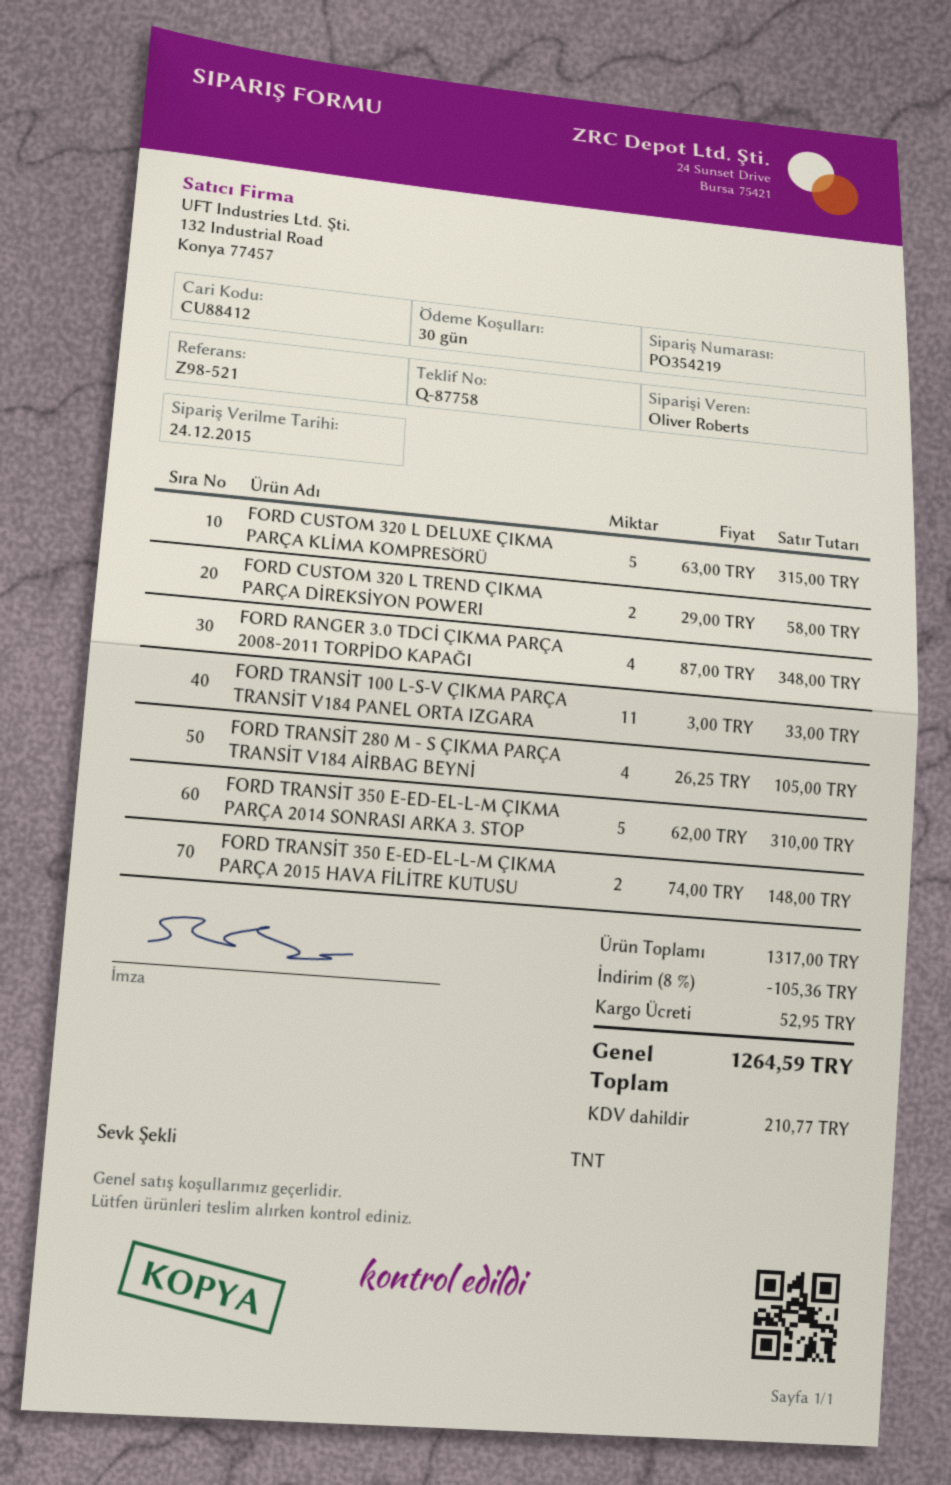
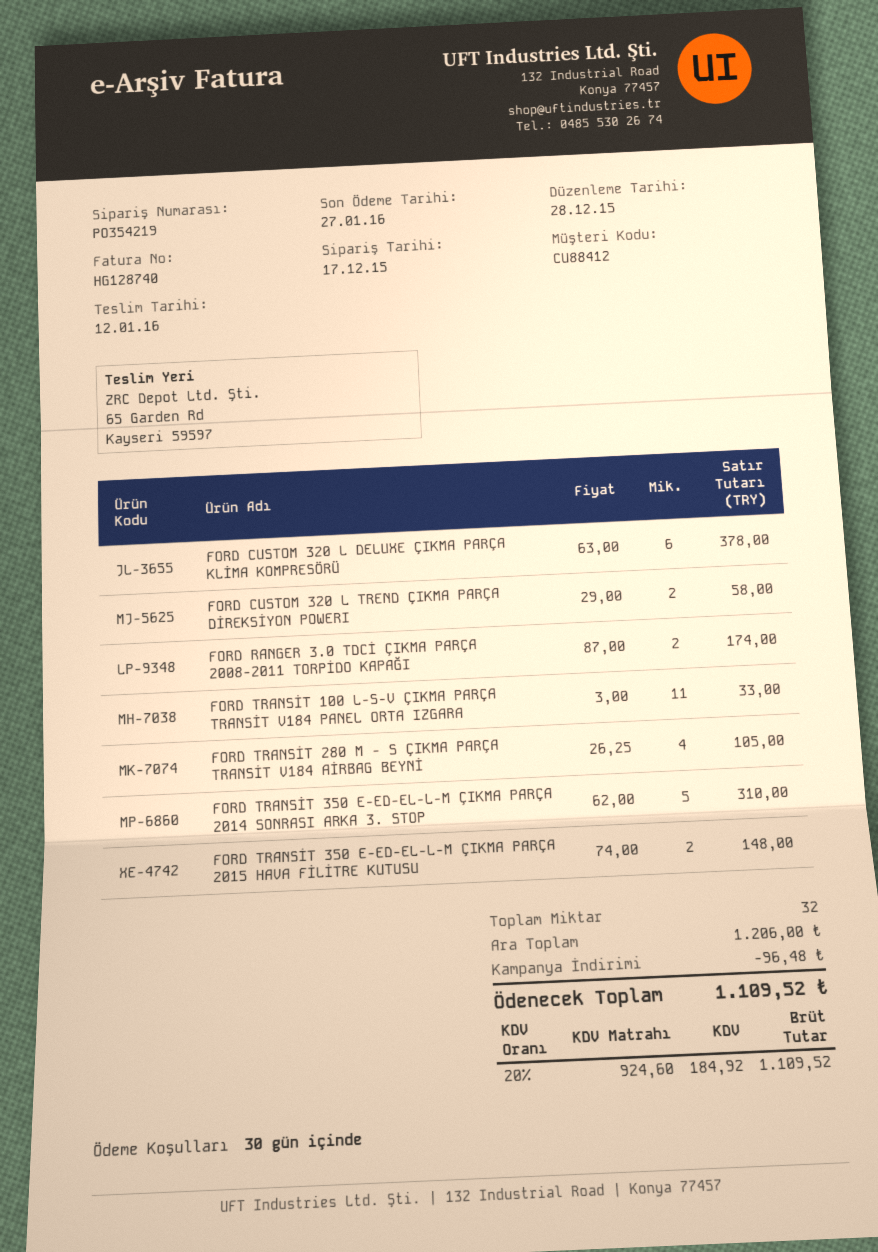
order date: 2015-12-24 -> 2015-12-17
FORD CUSTOM 320 L DELUXE ÇIKMA PARÇA KLİMA KOMPRESÖRÜ: 5 x 63.00 = 315.00 -> 6 x 63.00 = 378.00
FORD RANGER 3.0 TDCİ ÇIKMA PARÇA 2008-2011 TORPİDO KAPAĞI: 4 x 87.00 = 348.00 -> 2 x 87.00 = 174.00
subtotal: 1317.00 -> 1206.00
discount: 105.36 -> 96.48
shipping: 52.95 -> none
tax: 210.77 -> 184.92
total: 1264.59 -> 1109.52

